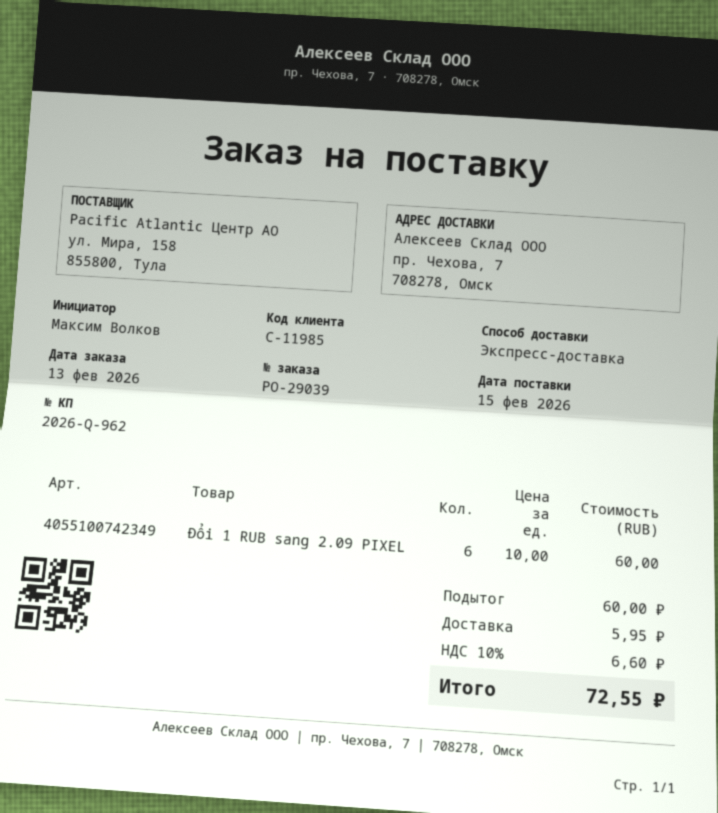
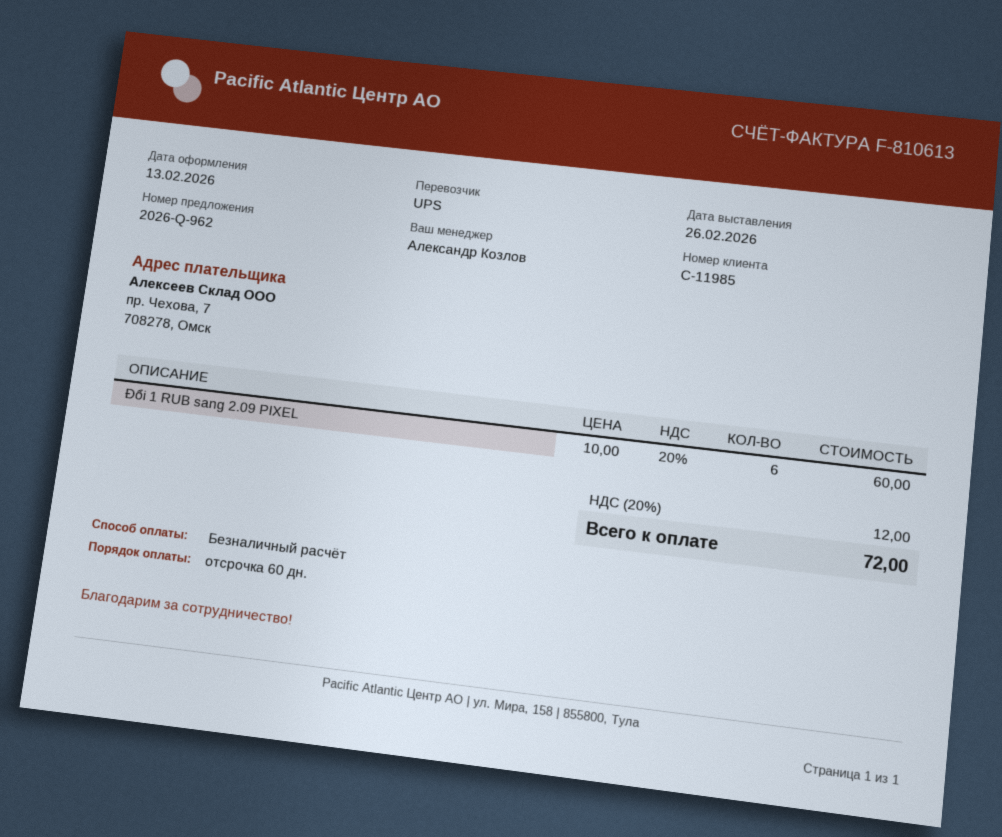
shipping method: express -> UPS
shipping: 5.95 -> none
tax: 10% = 6.60 -> 20% = 12.00
total: 72.55 -> 72.00

